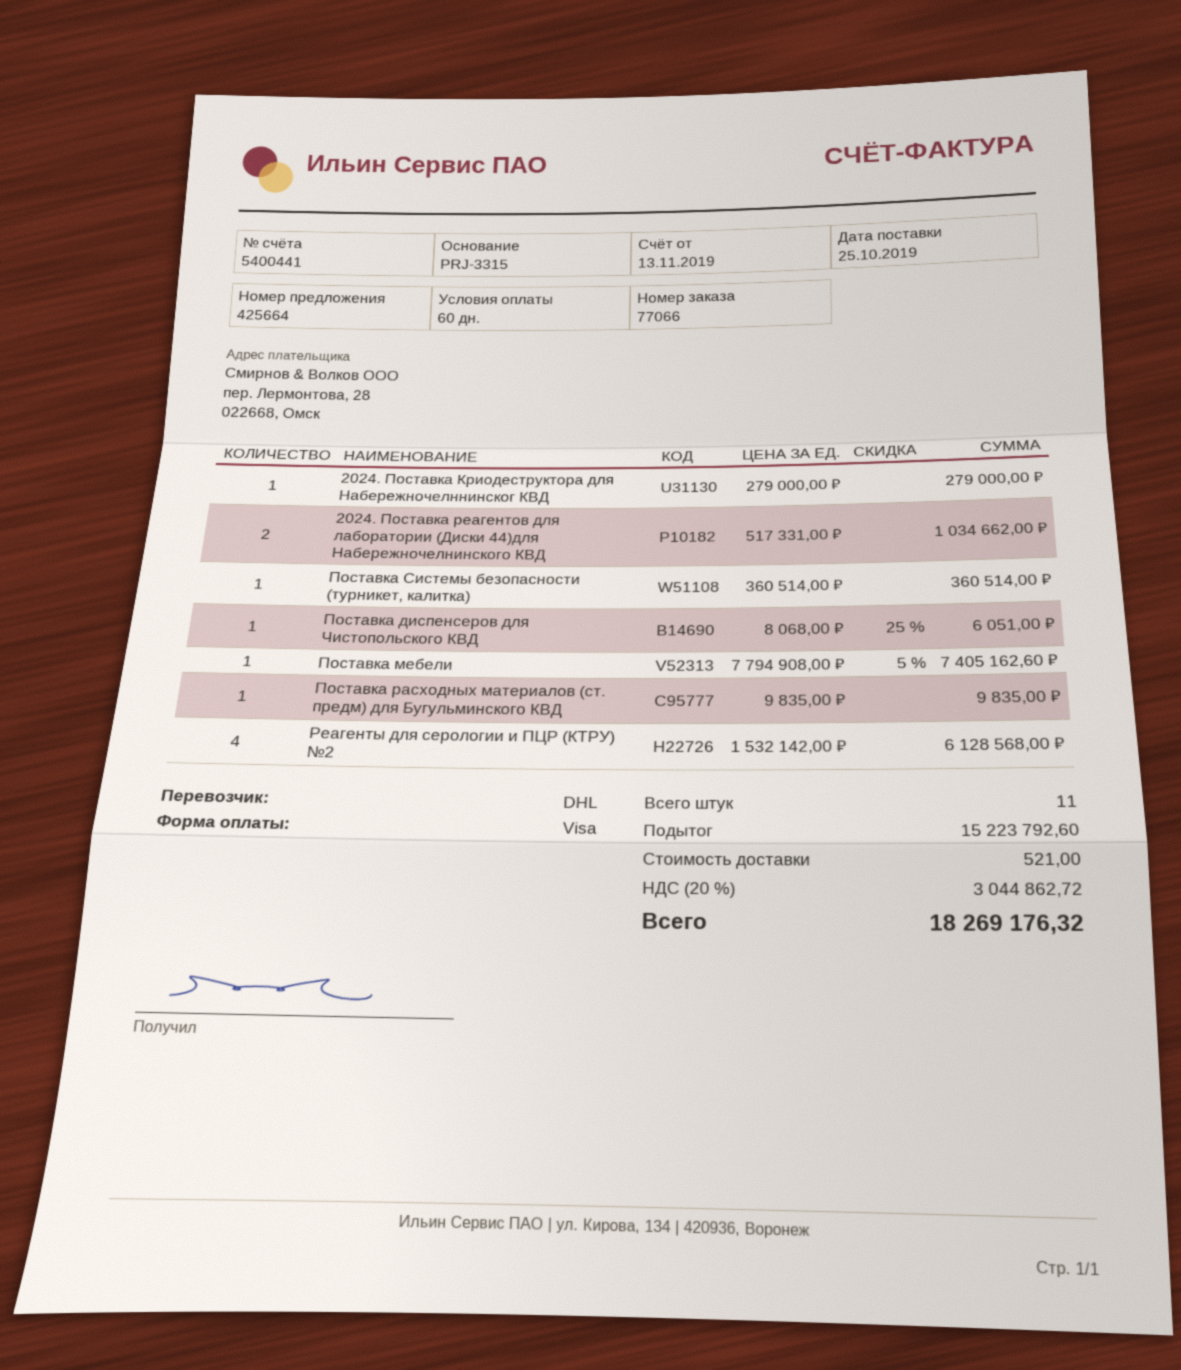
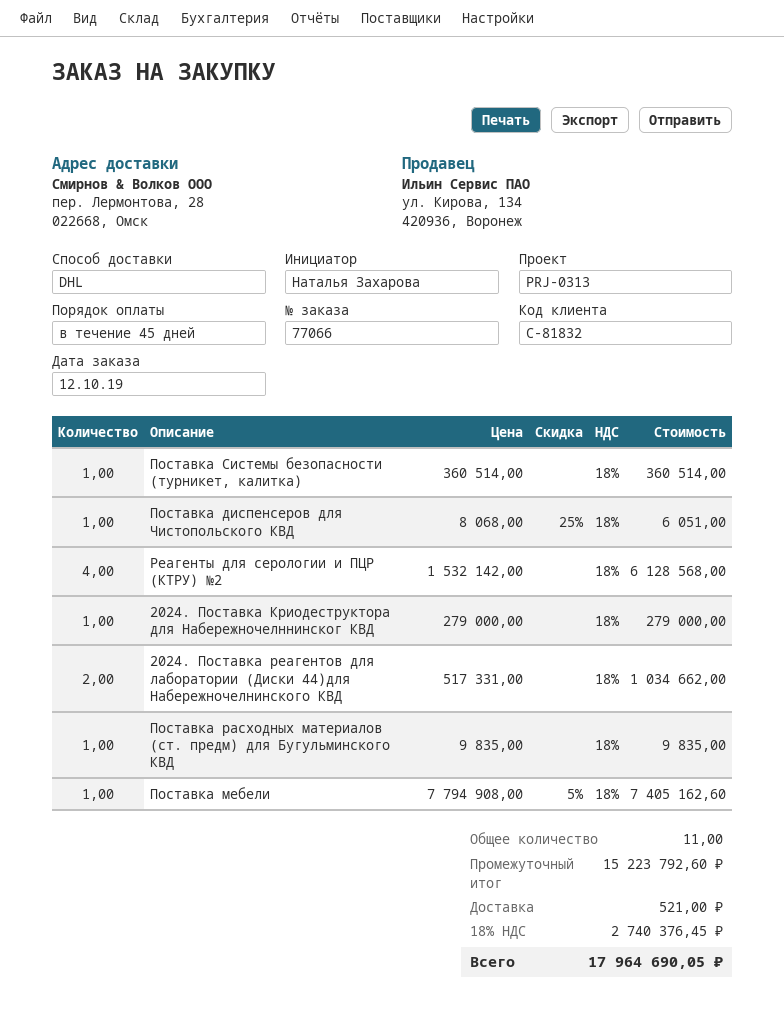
payment terms: 60 days -> 45 days
reference: PRJ-3315 -> PRJ-0313
tax: 20% = 3044862.72 -> 18% = 2740376.45
total: 18269176.32 -> 17964690.05

